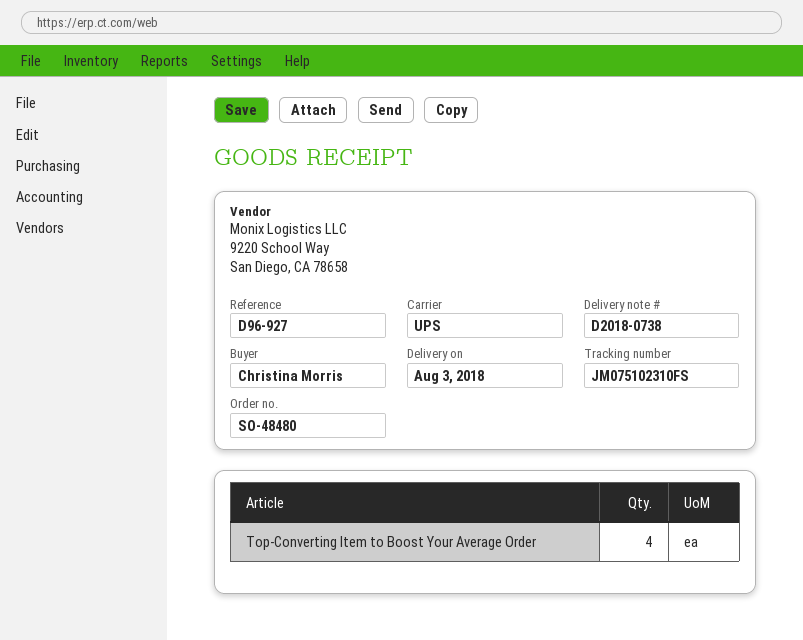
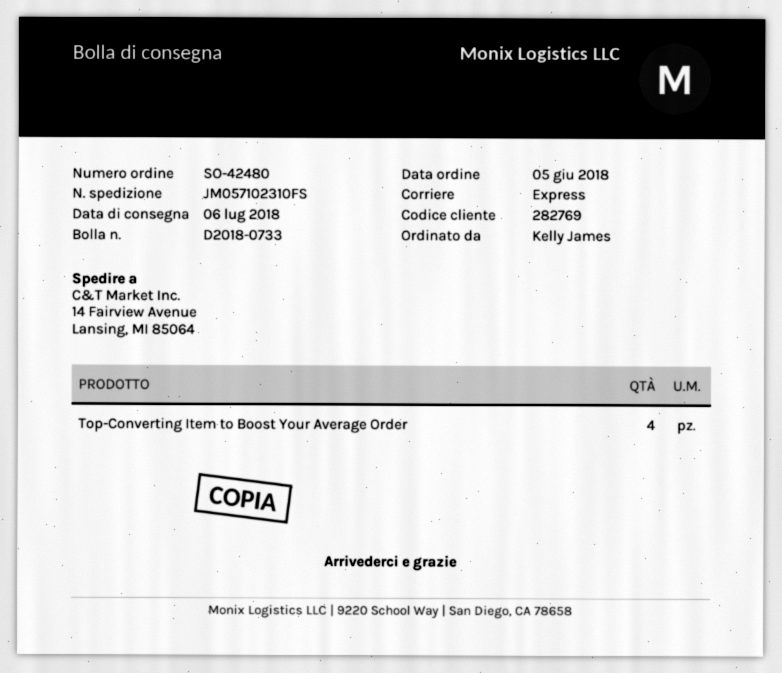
order number: SO-48480 -> SO-42480
delivery note number: D2018-0738 -> D2018-0733
delivery date: 2018-08-03 -> 2018-07-06
ordered by: Christina Morris -> Kelly James
shipping method: UPS -> express
tracking number: JM075102310FS -> JM057102310FS

